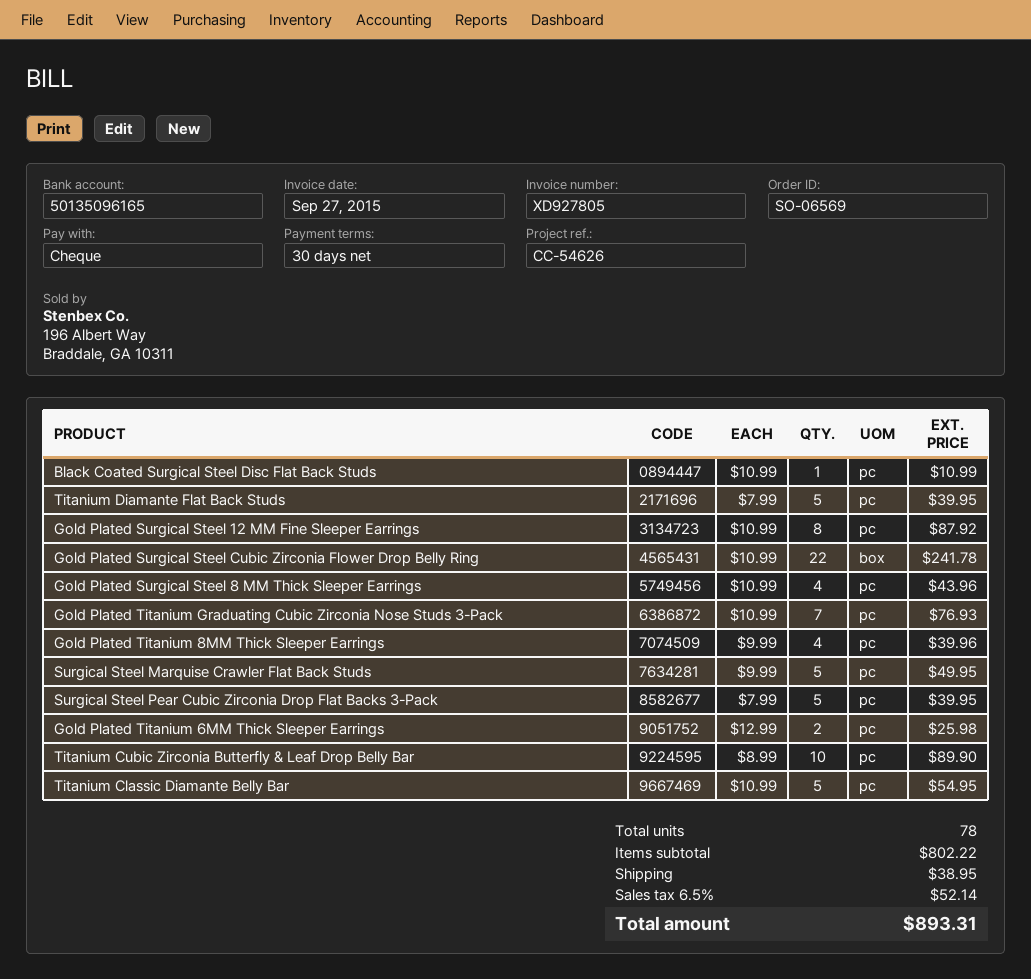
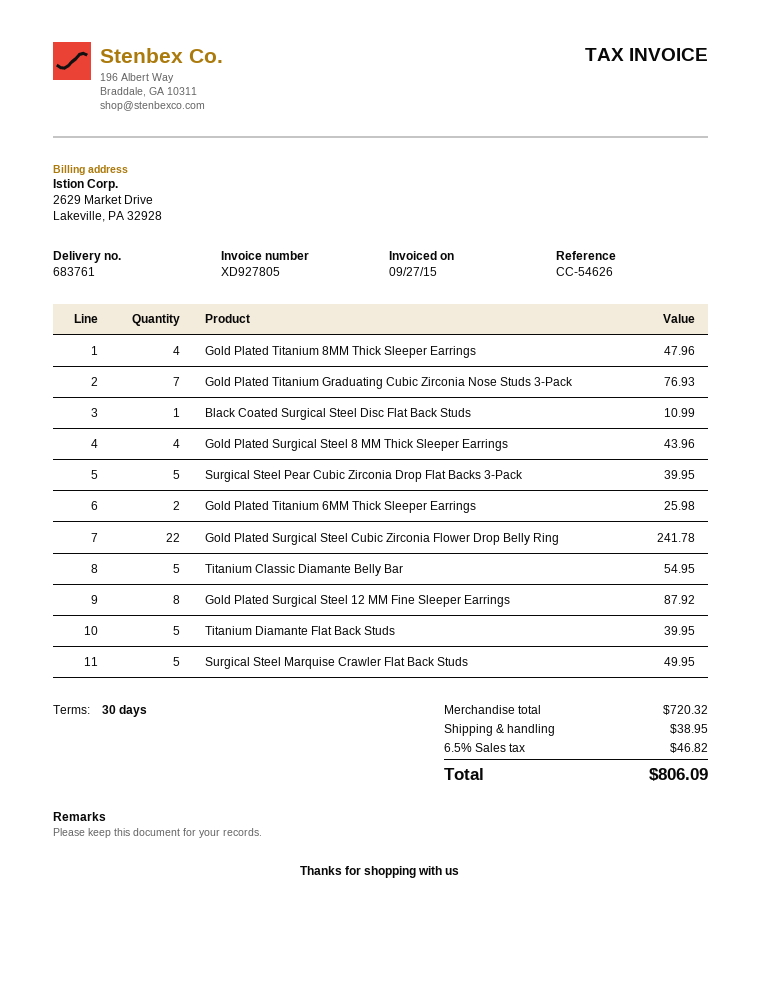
Gold Plated Titanium 8MM Thick Sleeper Earrings: 4 for 39.96 -> 4 for 47.96
Titanium Cubic Zirconia Butterfly & Leaf Drop Belly Bar: 10 for 89.90 -> none
subtotal: 802.22 -> 720.32
tax: 6.5% = 52.14 -> 6.5% = 46.82
total: 893.31 -> 806.09

